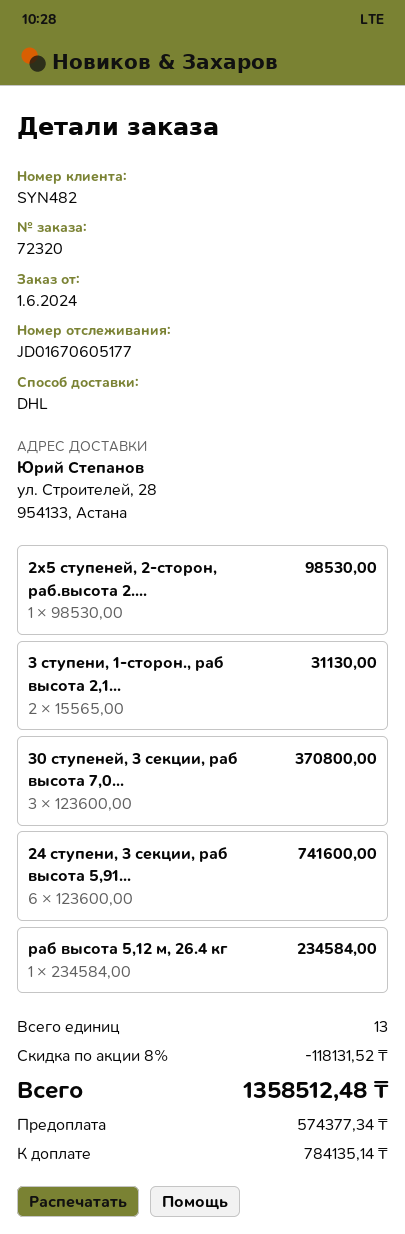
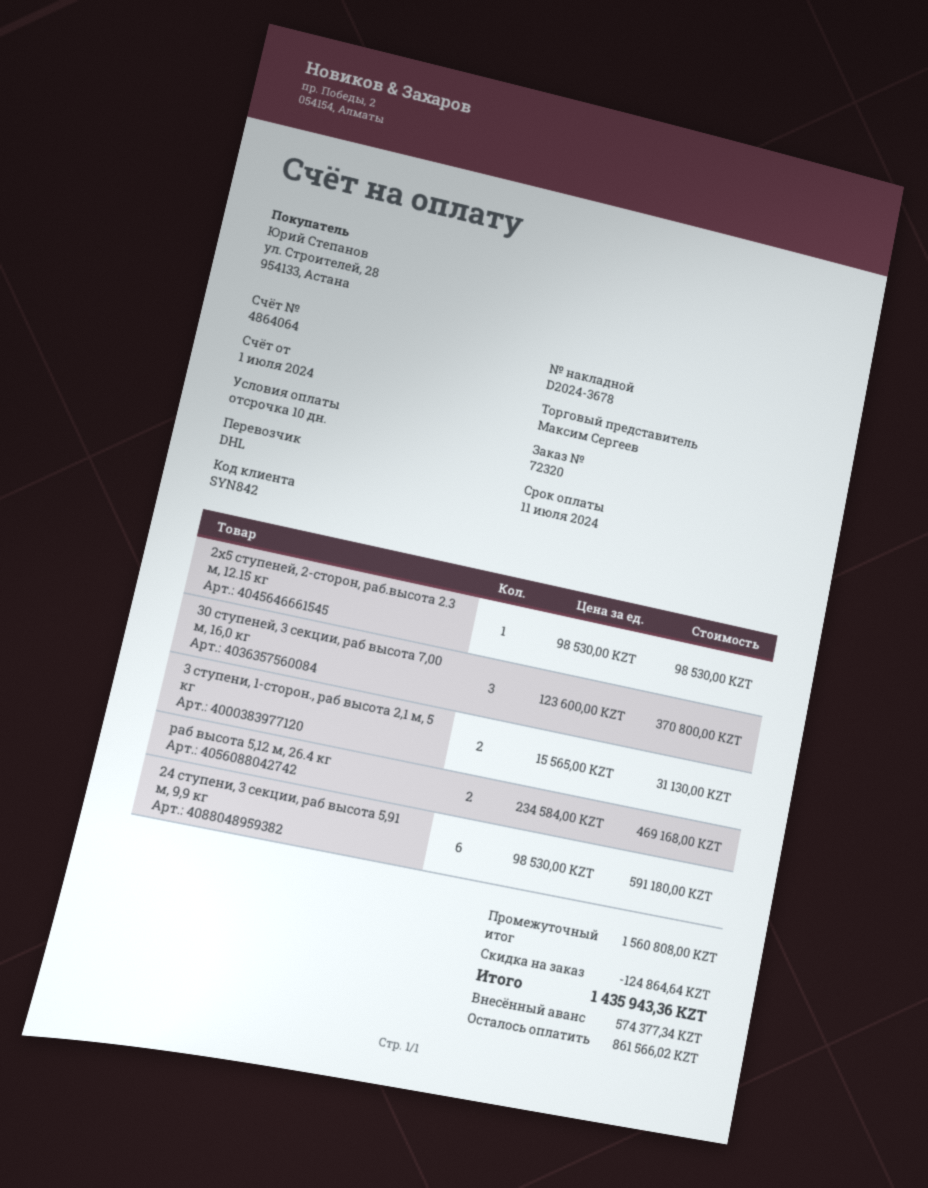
customer number: SYN482 -> SYN842
24 ступени, 3 секции, раб высота 5,91...: 6 x 123600.00 = 741600.00 -> 6 x 98530.00 = 591180.00
раб высота 5,12 м, 26.4 кг: 1 x 234584.00 = 234584.00 -> 2 x 234584.00 = 469168.00
discount: 118131.52 -> 124864.64
total: 1358512.48 -> 1435943.36
balance: 784135.14 -> 861566.02

